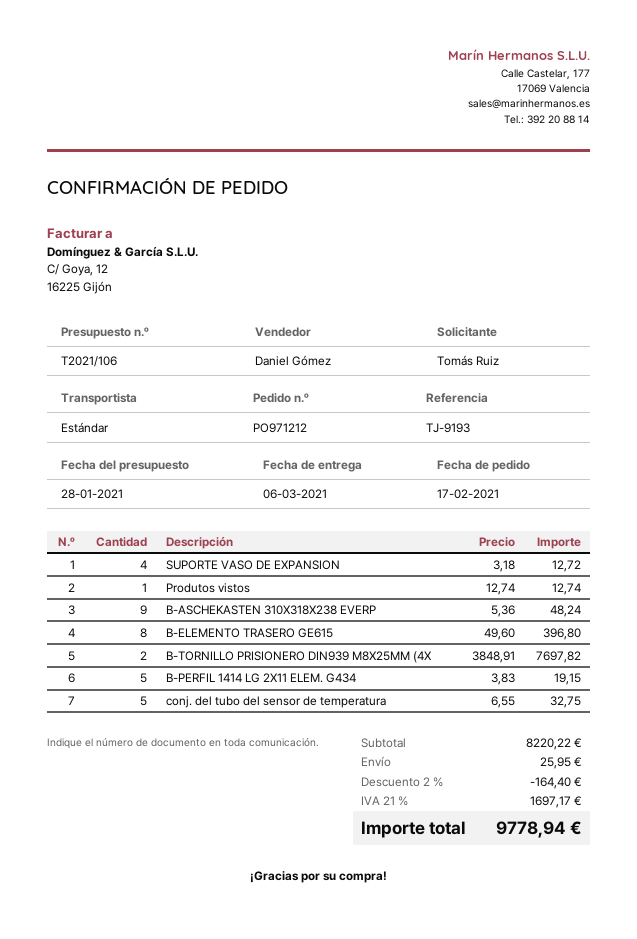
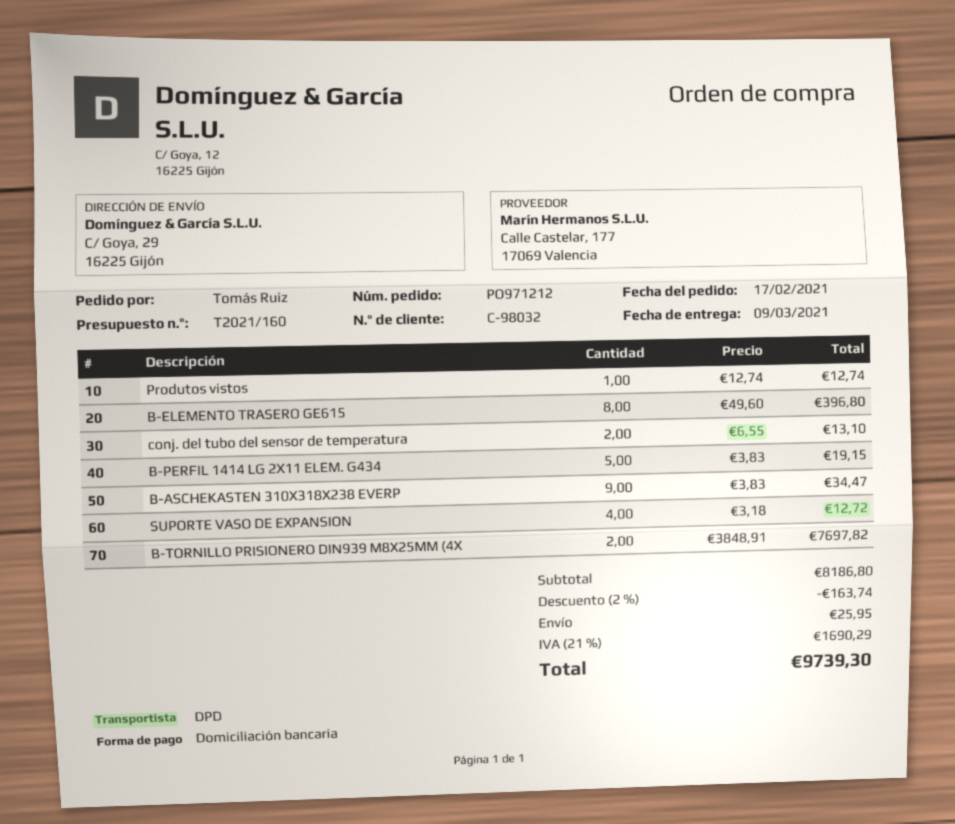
quote number: T2021/106 -> T2021/160
delivery date: 2021-03-06 -> 2021-03-09
shipping method: standard -> DPD
B-ASCHEKASTEN 310X318X238 EVERP: 9 x 5.36 = 48.24 -> 9 x 3.83 = 34.47
conj. del tubo del sensor de temperatura: 5 x 6.55 = 32.75 -> 2 x 6.55 = 13.10
subtotal: 8220.22 -> 8186.80
discount: 2% = 164.40 -> 2% = 163.74
tax: 21% = 1697.17 -> 21% = 1690.29
total: 9778.94 -> 9739.30

